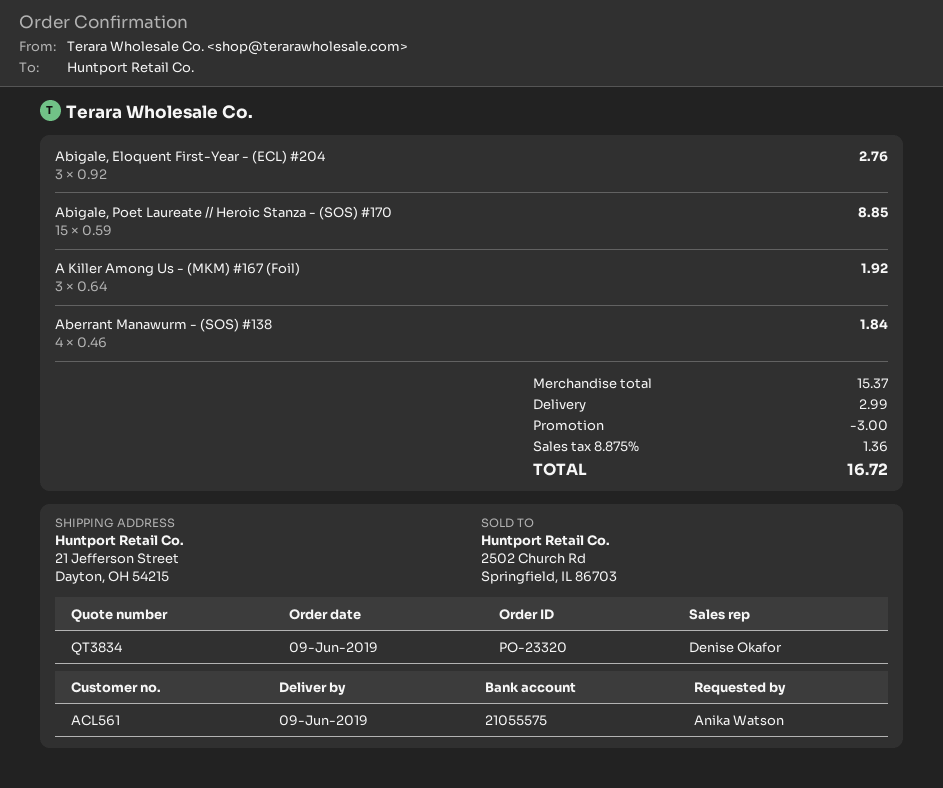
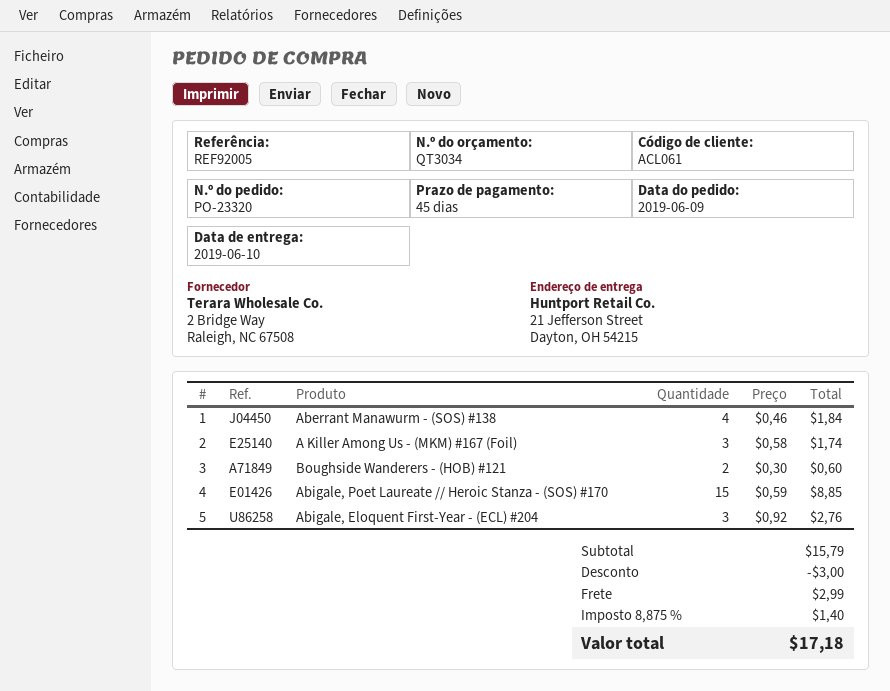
quote number: QT3834 -> QT3034
delivery date: 2019-06-09 -> 2019-06-10
customer number: ACL561 -> ACL061
A Killer Among Us - (MKM) #167 (Foil): 3 x 0.64 = 1.92 -> 3 x 0.58 = 1.74
Boughside Wanderers - (HOB) #121: none -> 2 x 0.30 = 0.60
subtotal: 15.37 -> 15.79
tax: 8.875% = 1.36 -> 8.875% = 1.40
total: 16.72 -> 17.18

